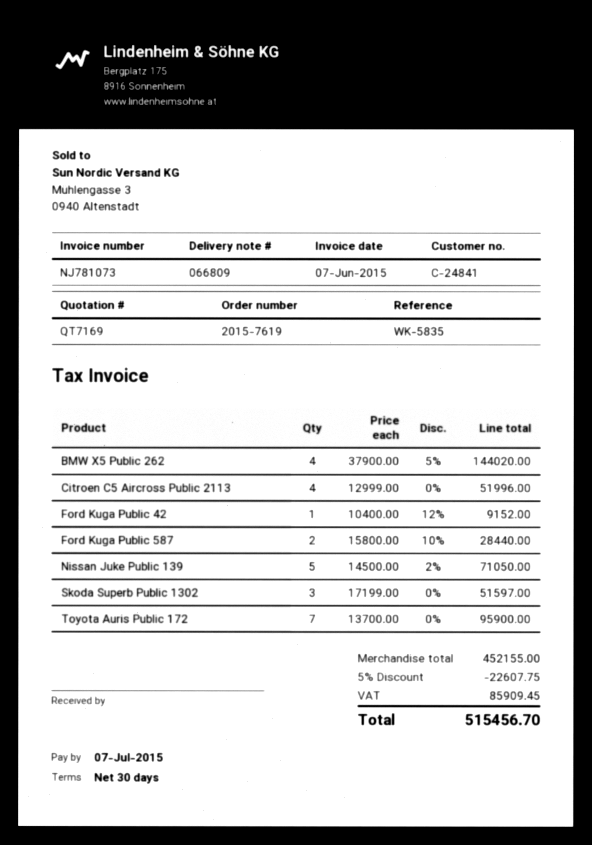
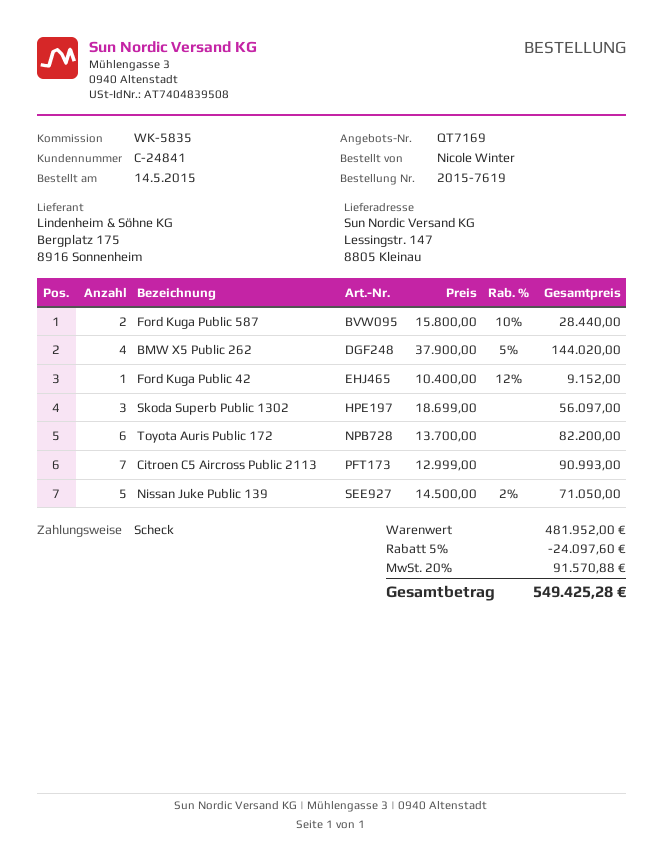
Citroen C5 Aircross Public 2113: 4 x 12999.00 = 51996.00 -> 7 x 12999.00 = 90993.00
Skoda Superb Public 1302: 3 x 17199.00 = 51597.00 -> 3 x 18699.00 = 56097.00
Toyota Auris Public 172: 7 x 13700.00 = 95900.00 -> 6 x 13700.00 = 82200.00
subtotal: 452155.00 -> 481952.00
discount: 5% = 22607.75 -> 5% = 24097.60
tax: 85909.45 -> 91570.88
total: 515456.70 -> 549425.28

